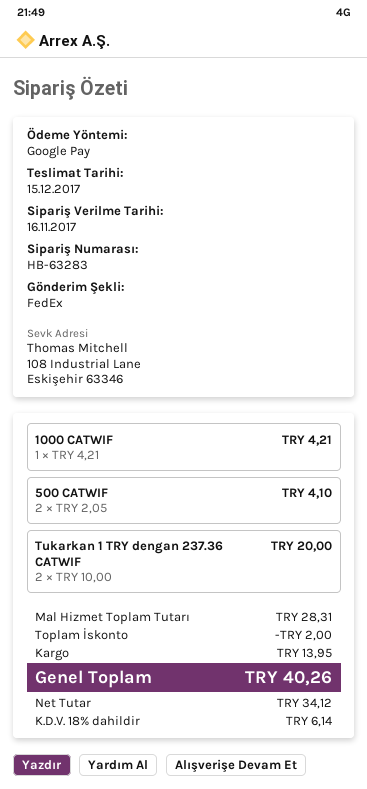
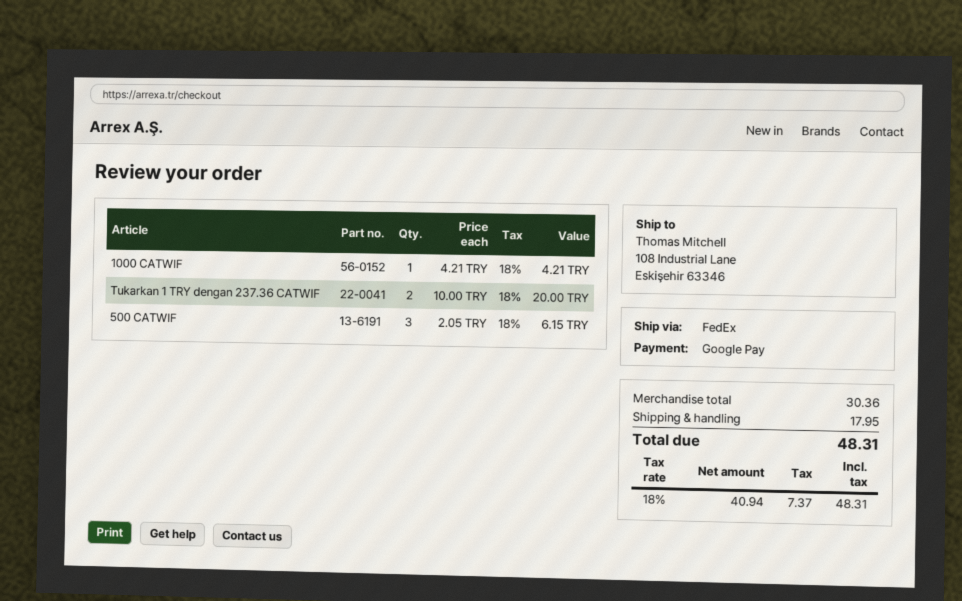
500 CATWIF: 2 x 2.05 = 4.10 -> 3 x 2.05 = 6.15
subtotal: 28.31 -> 30.36
discount: 2.00 -> none
shipping: 13.95 -> 17.95
net: 34.12 -> 40.94
tax: 18% = 6.14 -> 18% = 7.37
total: 40.26 -> 48.31

